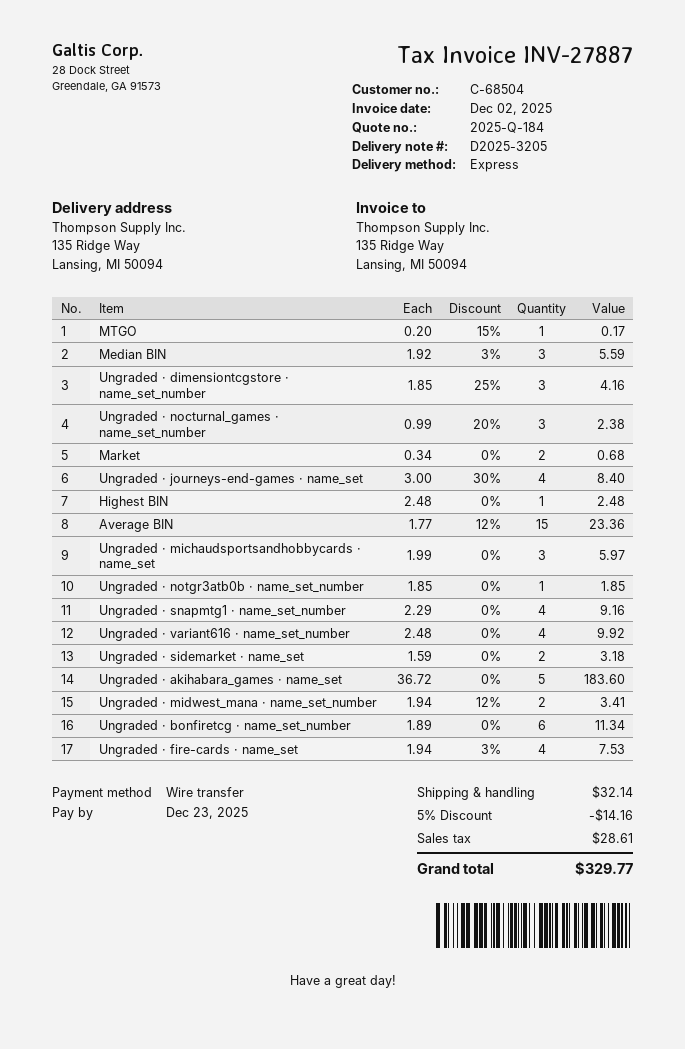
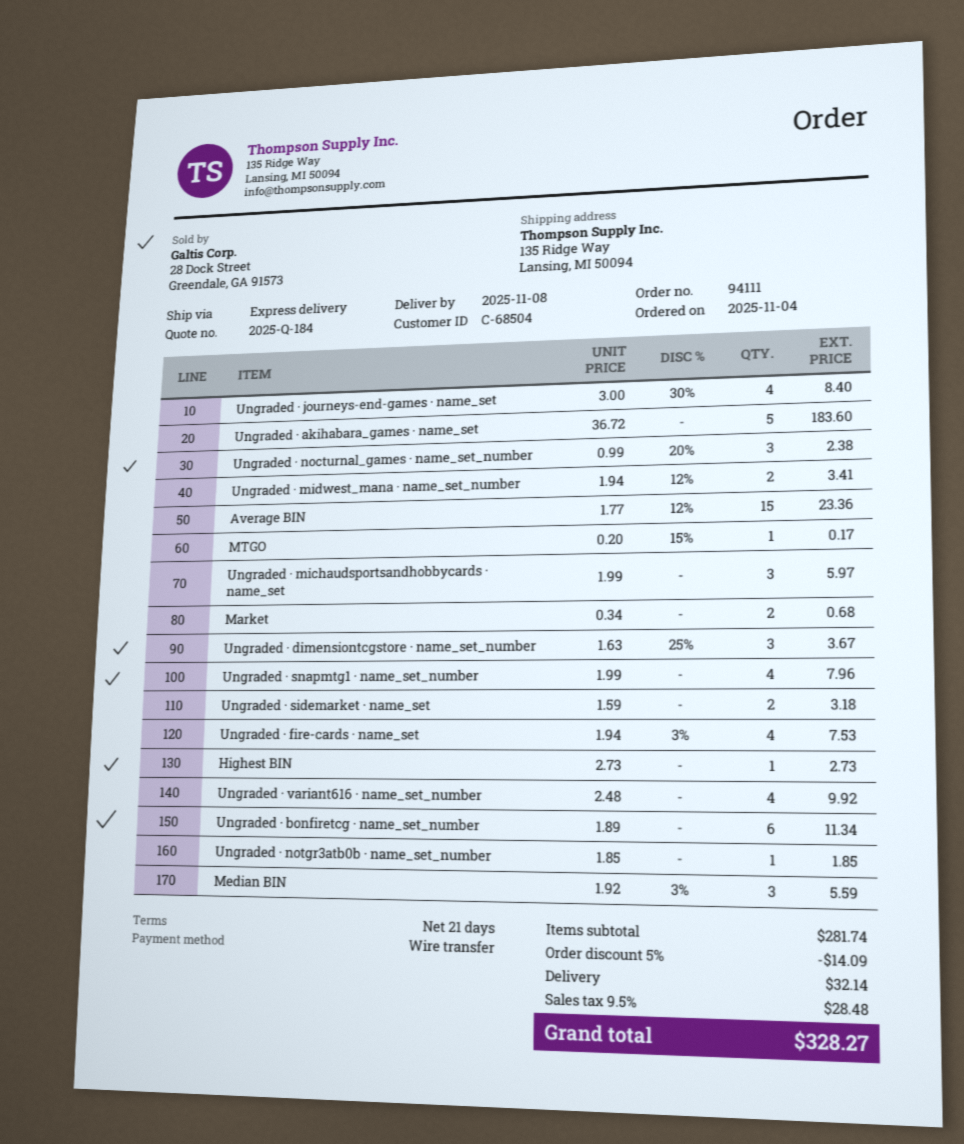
Ungraded · dimensiontcgstore · name_set_number: 3 x 1.85 - 25% = 4.16 -> 3 x 1.63 - 25% = 3.67
Highest BIN: 1 x 2.48 = 2.48 -> 1 x 2.73 = 2.73
Ungraded · snapmtg1 · name_set_number: 4 x 2.29 = 9.16 -> 4 x 1.99 = 7.96
discount: 5% = 14.16 -> 5% = 14.09
tax: 28.61 -> 28.48
total: 329.77 -> 328.27

